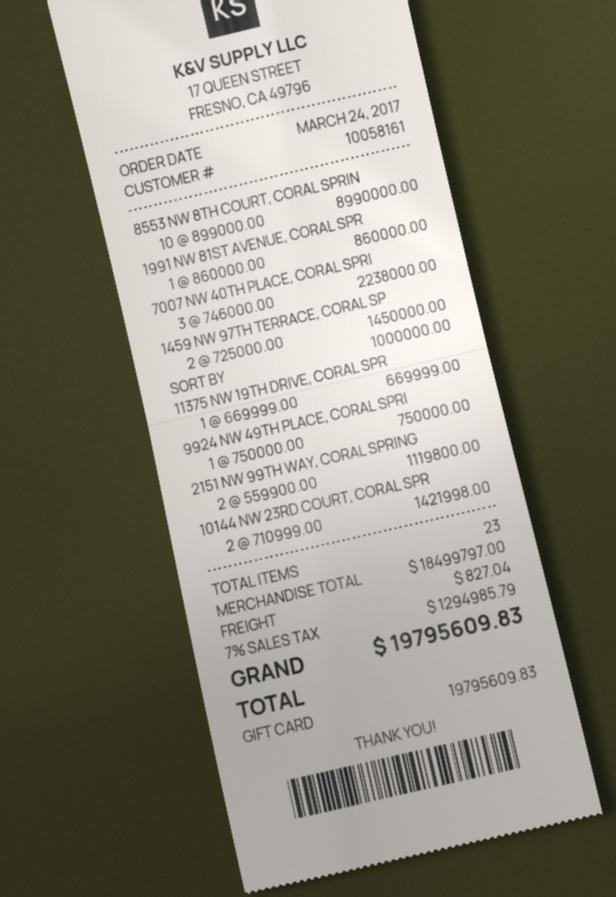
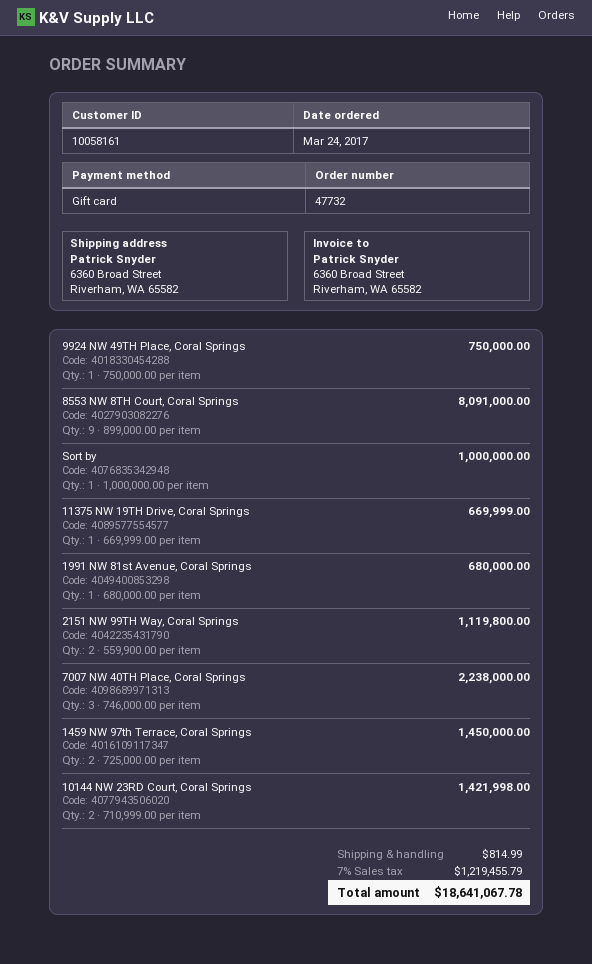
8553 NW 8TH COURT, CORAL SPRIN: 10 x 899000.00 = 8990000.00 -> 9 x 899000.00 = 8091000.00
1991 NW 81ST AVENUE, CORAL SPR: 1 x 860000.00 = 860000.00 -> 1 x 680000.00 = 680000.00
shipping: 827.04 -> 814.99
tax: 7% = 1294985.79 -> 7% = 1219455.79
total: 19795609.83 -> 18641067.78

